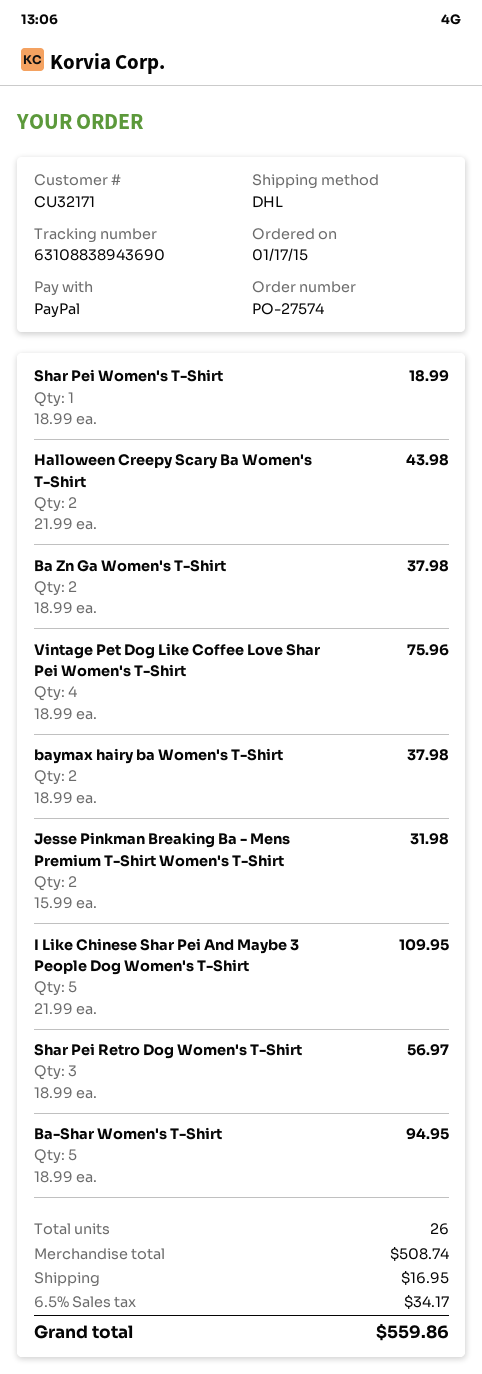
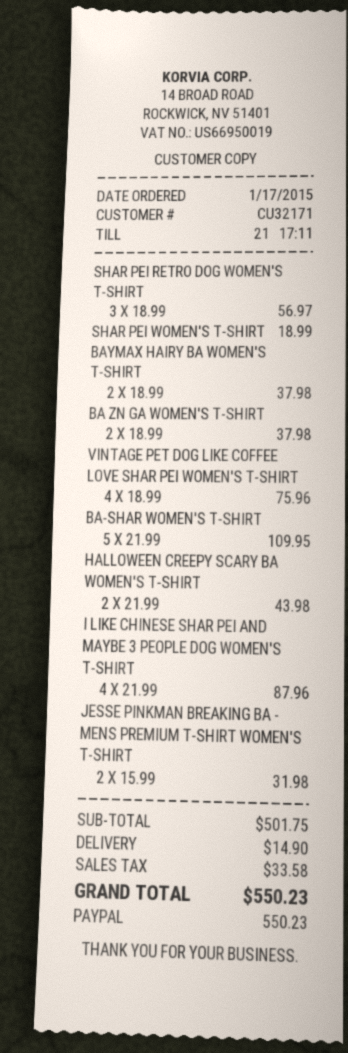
I Like Chinese Shar Pei And Maybe 3 People Dog Women's T-Shirt: 5 x 21.99 = 109.95 -> 4 x 21.99 = 87.96
Ba-Shar Women's T-Shirt: 5 x 18.99 = 94.95 -> 5 x 21.99 = 109.95
subtotal: 508.74 -> 501.75
shipping: 16.95 -> 14.90
tax: 34.17 -> 33.58
total: 559.86 -> 550.23

